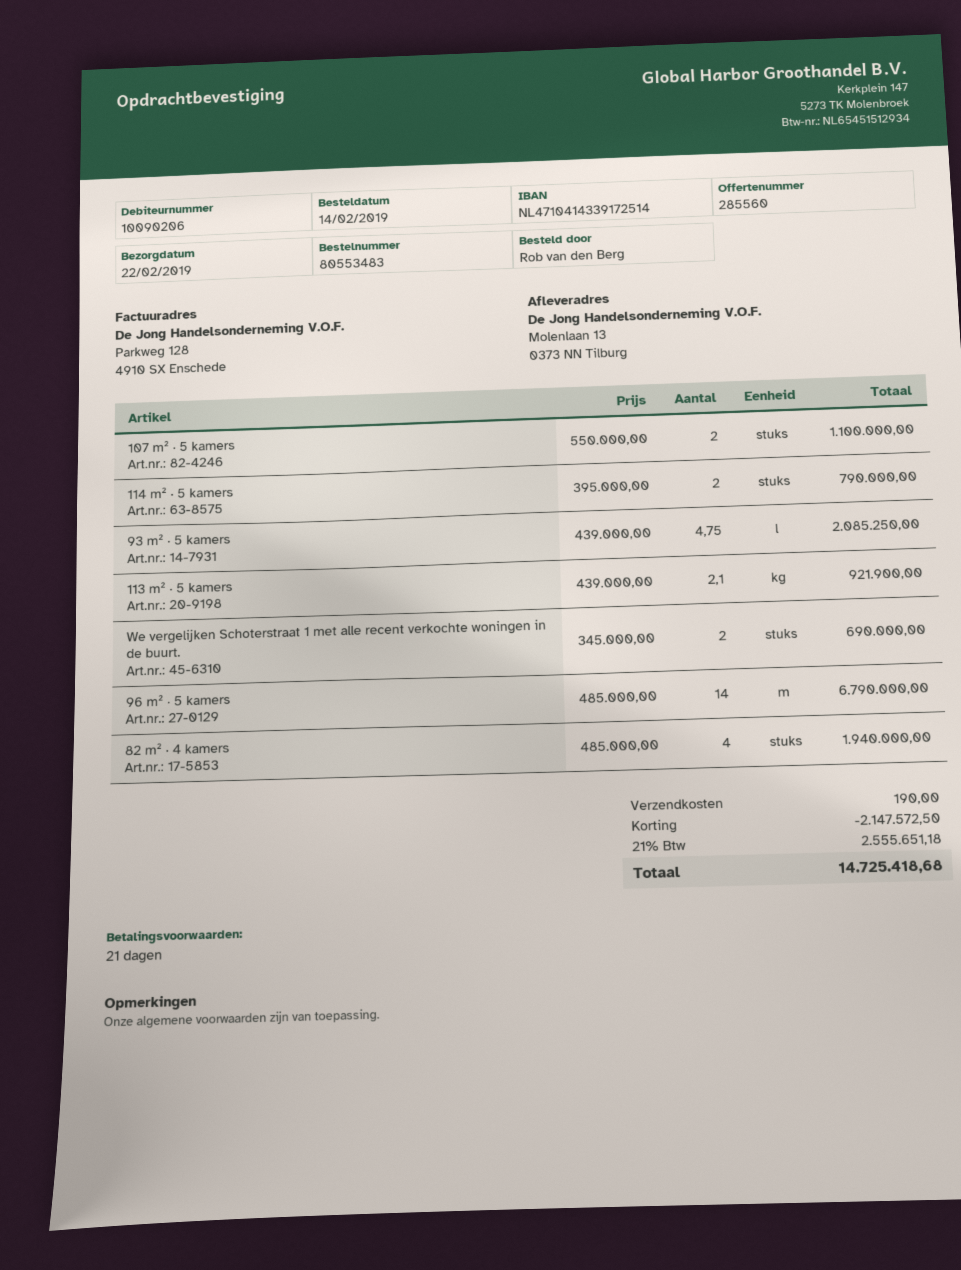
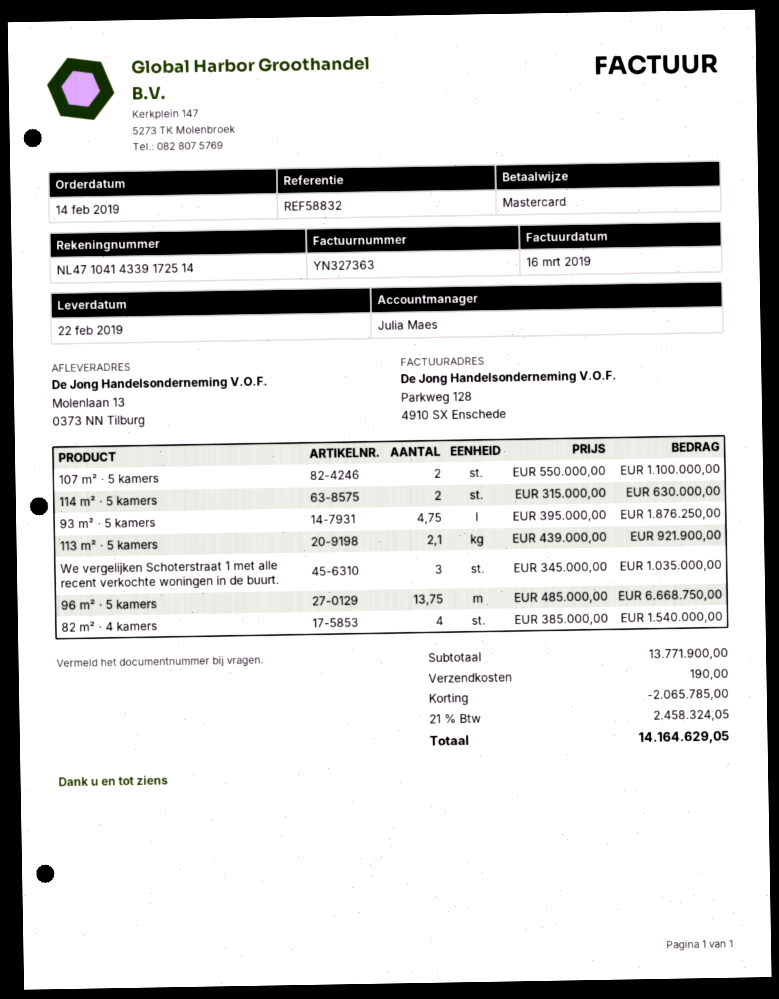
114 m² · 5 kamers: 2 x 395000.00 = 790000.00 -> 2 x 315000.00 = 630000.00
93 m² · 5 kamers: 4.75 x 439000.00 = 2085250.00 -> 4.75 x 395000.00 = 1876250.00
We vergelijken Schoterstraat 1 met alle recent verkochte woningen in de buurt.: 2 x 345000.00 = 690000.00 -> 3 x 345000.00 = 1035000.00
96 m² · 5 kamers: 14 x 485000.00 = 6790000.00 -> 13.75 x 485000.00 = 6668750.00
82 m² · 4 kamers: 4 x 485000.00 = 1940000.00 -> 4 x 385000.00 = 1540000.00
discount: 2147572.50 -> 2065785.00
tax: 21% = 2555651.18 -> 21% = 2458324.05
total: 14725418.68 -> 14164629.05

